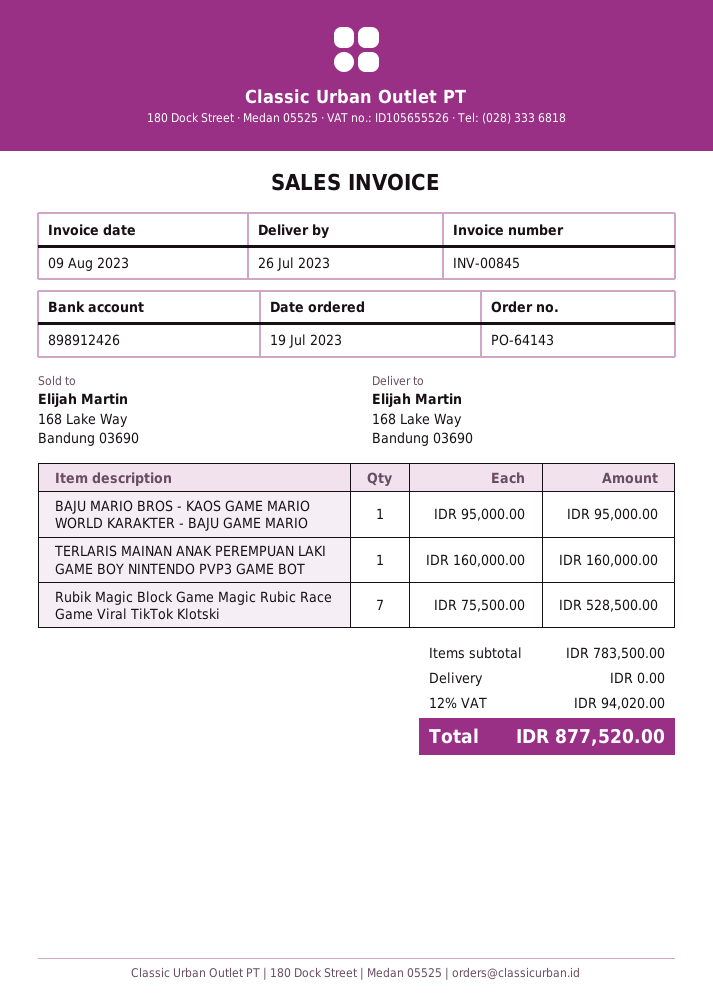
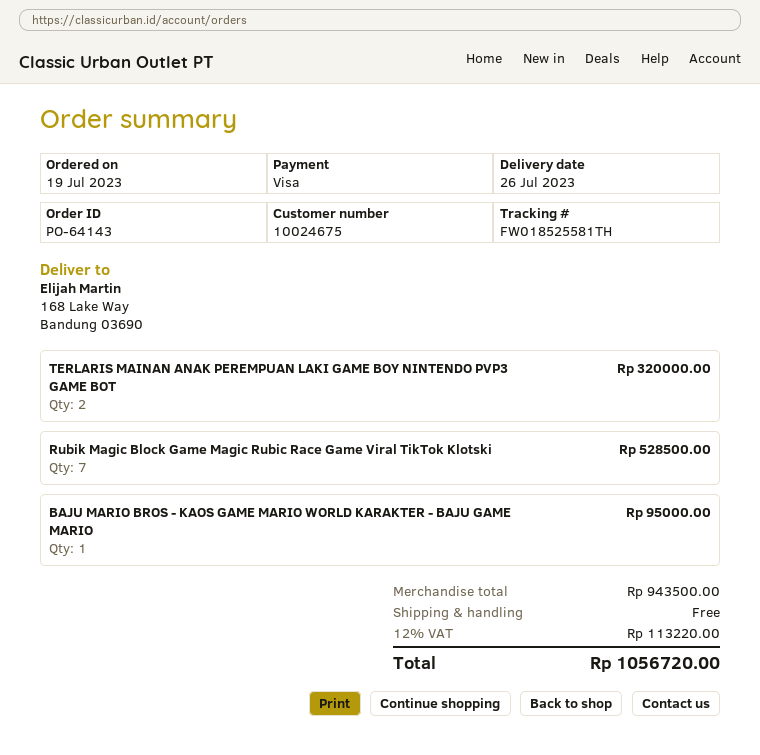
TERLARIS MAINAN ANAK PEREMPUAN LAKI GAME BOY NINTENDO PVP3 GAME BOT: 1 for 160000.00 -> 2 for 320000.00
subtotal: 783500.00 -> 943500.00
tax: 12% = 94020.00 -> 12% = 113220.00
total: 877520.00 -> 1056720.00

